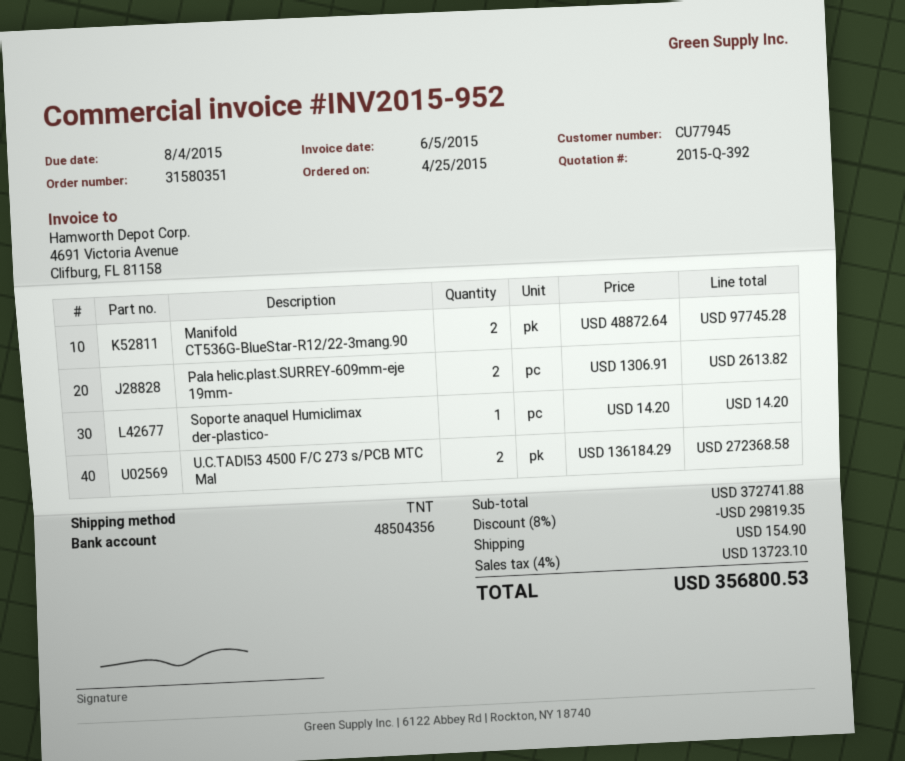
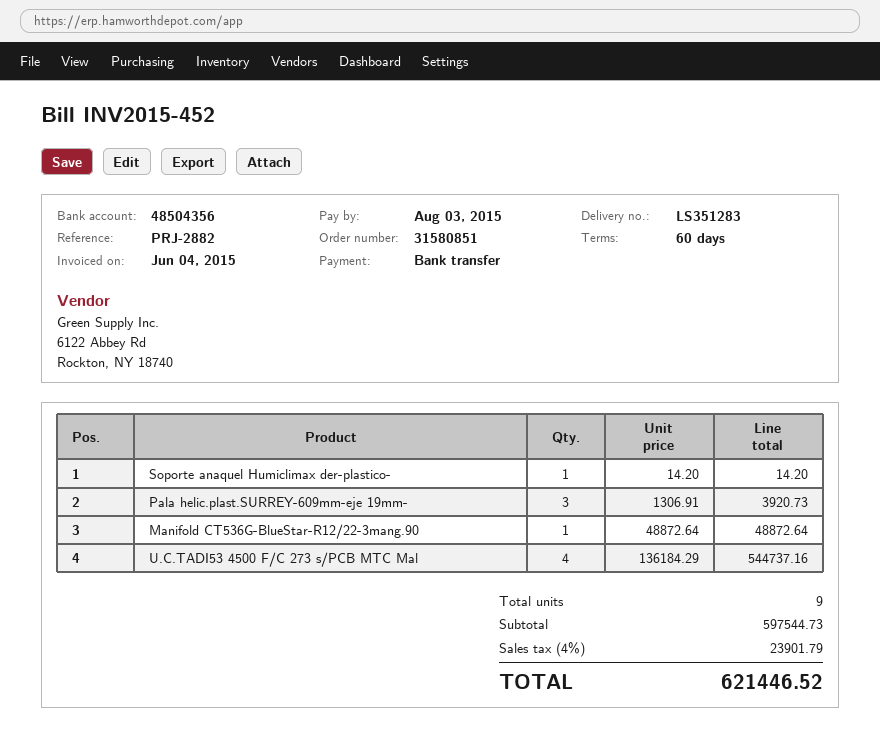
order number: 31580351 -> 31580851
invoice number: INV2015-952 -> INV2015-452
invoice date: 2015-06-05 -> 2015-06-04
due date: 2015-08-04 -> 2015-08-03
Manifold CT536G-BlueStar-R12/22-3mang.90: 2 x 48872.64 = 97745.28 -> 1 x 48872.64 = 48872.64
Pala helic.plast.SURREY-609mm-eje 19mm-: 2 x 1306.91 = 2613.82 -> 3 x 1306.91 = 3920.73
U.C.TADI53 4500 F/C 273 s/PCB MTC Mal: 2 x 136184.29 = 272368.58 -> 4 x 136184.29 = 544737.16
subtotal: 372741.88 -> 597544.73
discount: 8% = 29819.35 -> none
shipping: 154.90 -> none
tax: 4% = 13723.10 -> 4% = 23901.79
total: 356800.53 -> 621446.52

